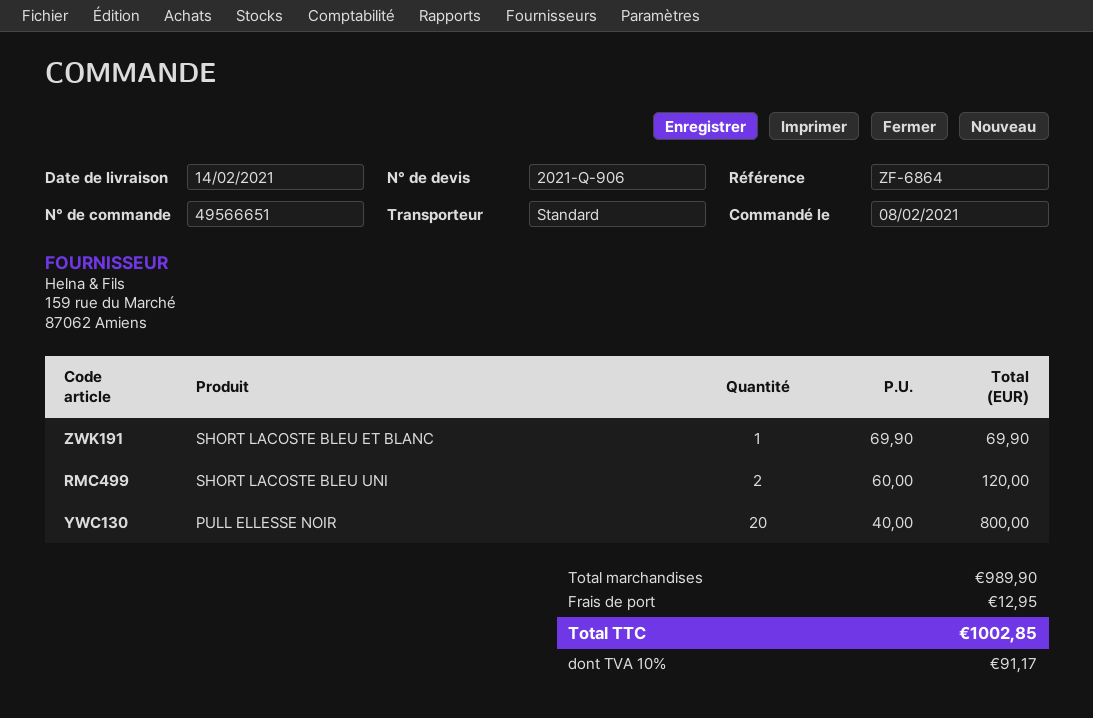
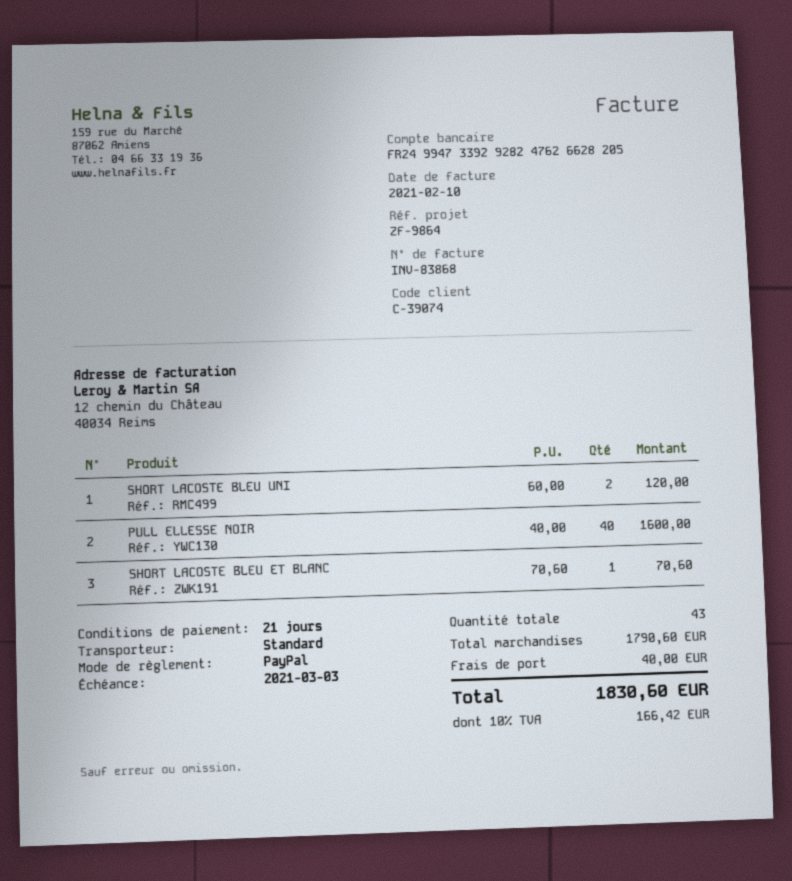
reference: ZF-6864 -> ZF-9864
SHORT LACOSTE BLEU ET BLANC: 1 x 69.90 = 69.90 -> 1 x 70.60 = 70.60
PULL ELLESSE NOIR: 20 x 40.00 = 800.00 -> 40 x 40.00 = 1600.00
subtotal: 989.90 -> 1790.60
shipping: 12.95 -> 40.00
tax: 10% = 91.17 -> 10% = 166.42
total: 1002.85 -> 1830.60

